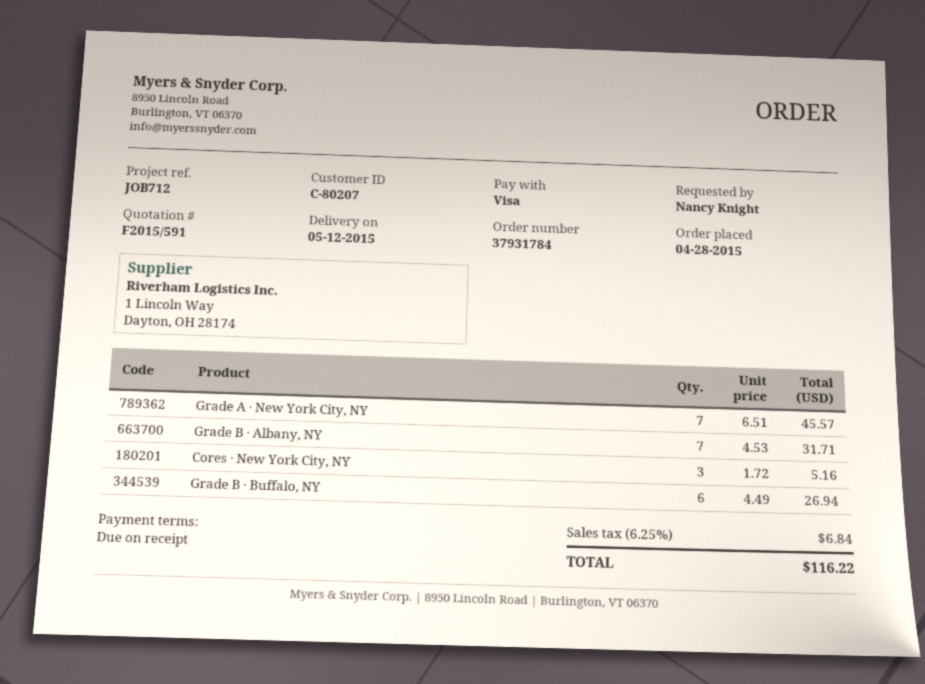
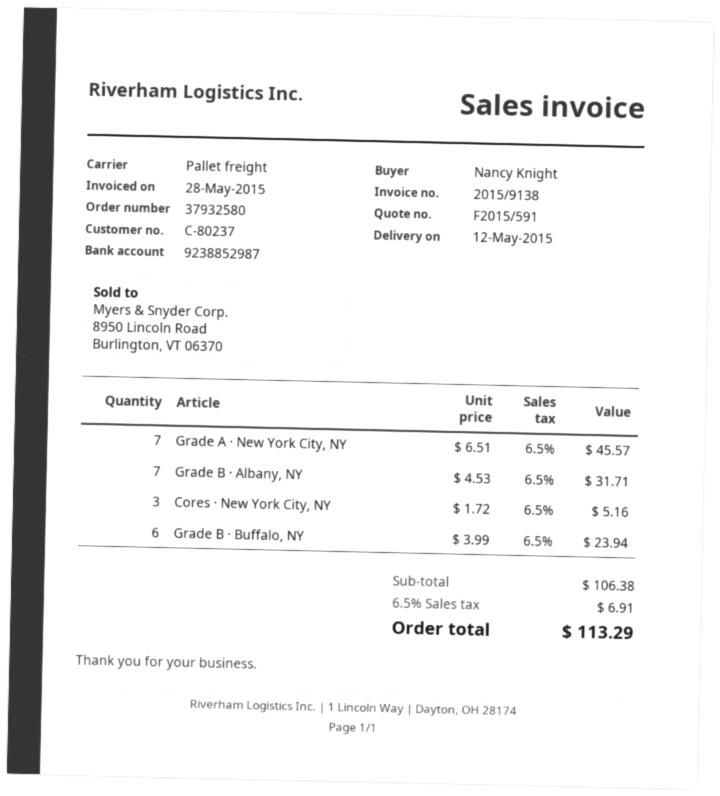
order number: 37931784 -> 37932580
customer number: C-80207 -> C-80237
Grade B · Buffalo, NY: 6 x 4.49 = 26.94 -> 6 x 3.99 = 23.94
tax: 6.25% = 6.84 -> 6.5% = 6.91
total: 116.22 -> 113.29

